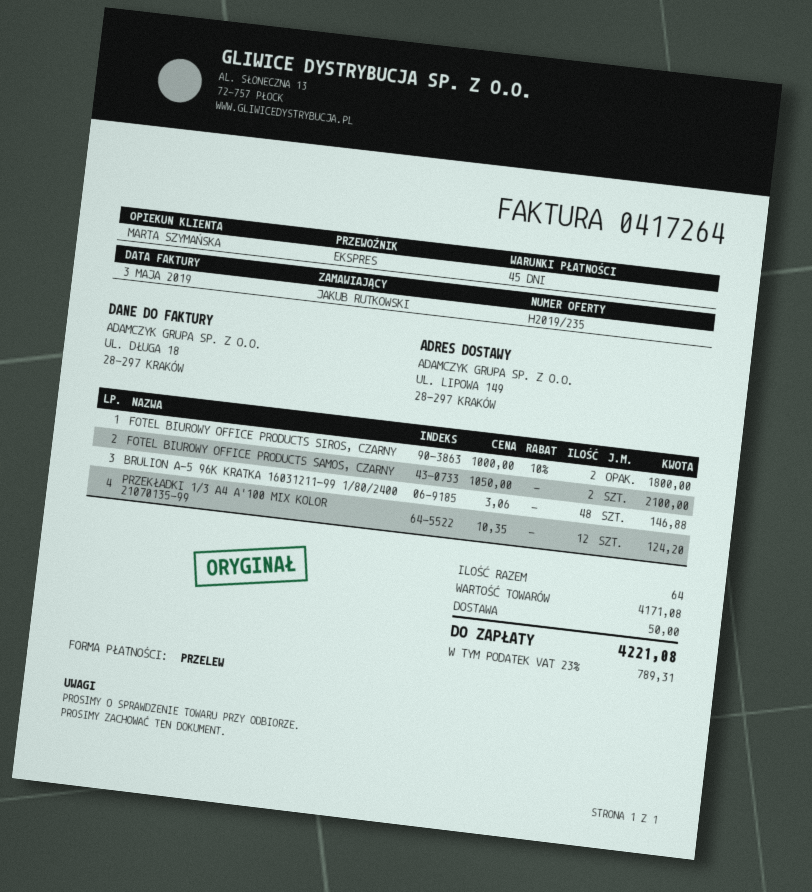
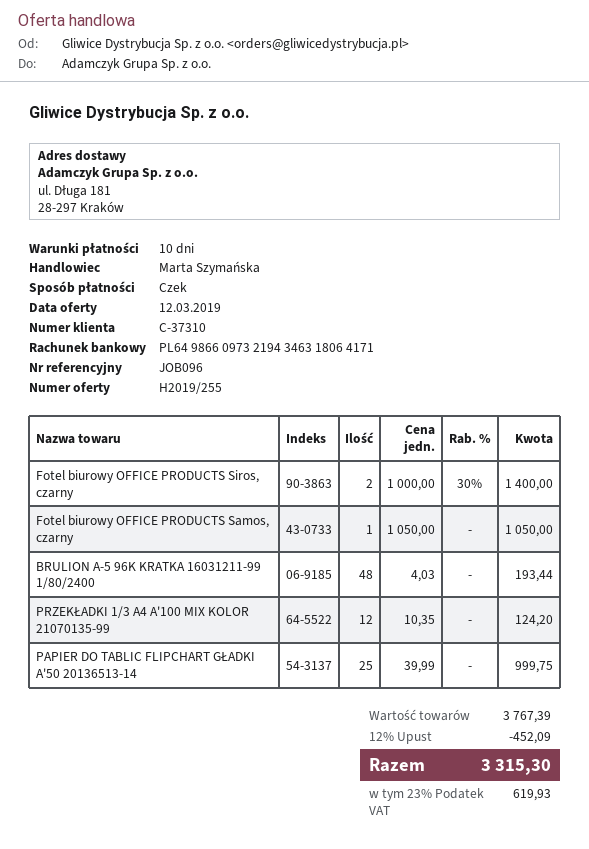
quote number: H2019/235 -> H2019/255
payment terms: 45 days -> 10 days
payment method: bank transfer -> cheque
ship to: UL. LIPOWA 149, 28-297 KRAKÓW -> ul. Długa 181, 28-297 Kraków
FOTEL BIUROWY OFFICE PRODUCTS SIROS, CZARNY: 2 x 1000.00 - 10% = 1800.00 -> 2 x 1000.00 - 30% = 1400.00
FOTEL BIUROWY OFFICE PRODUCTS SAMOS, CZARNY: 2 x 1050.00 = 2100.00 -> 1 x 1050.00 = 1050.00
BRULION A-5 96K KRATKA 16031211-99 1/80/2400: 48 x 3.06 = 146.88 -> 48 x 4.03 = 193.44
PAPIER DO TABLIC FLIPCHART GŁADKI A'50 20136513-14: none -> 25 x 39.99 = 999.75
subtotal: 4171.08 -> 3767.39
discount: none -> 12% = 452.09
shipping: 50.00 -> none
tax: 23% = 789.31 -> 23% = 619.93
total: 4221.08 -> 3315.30

